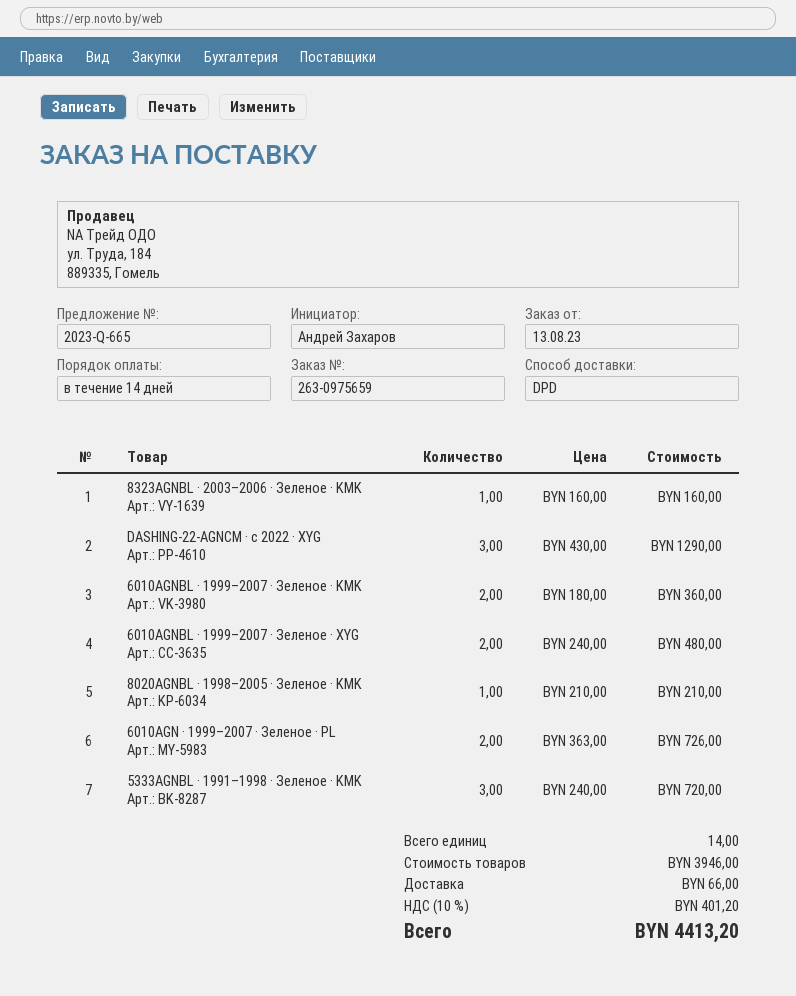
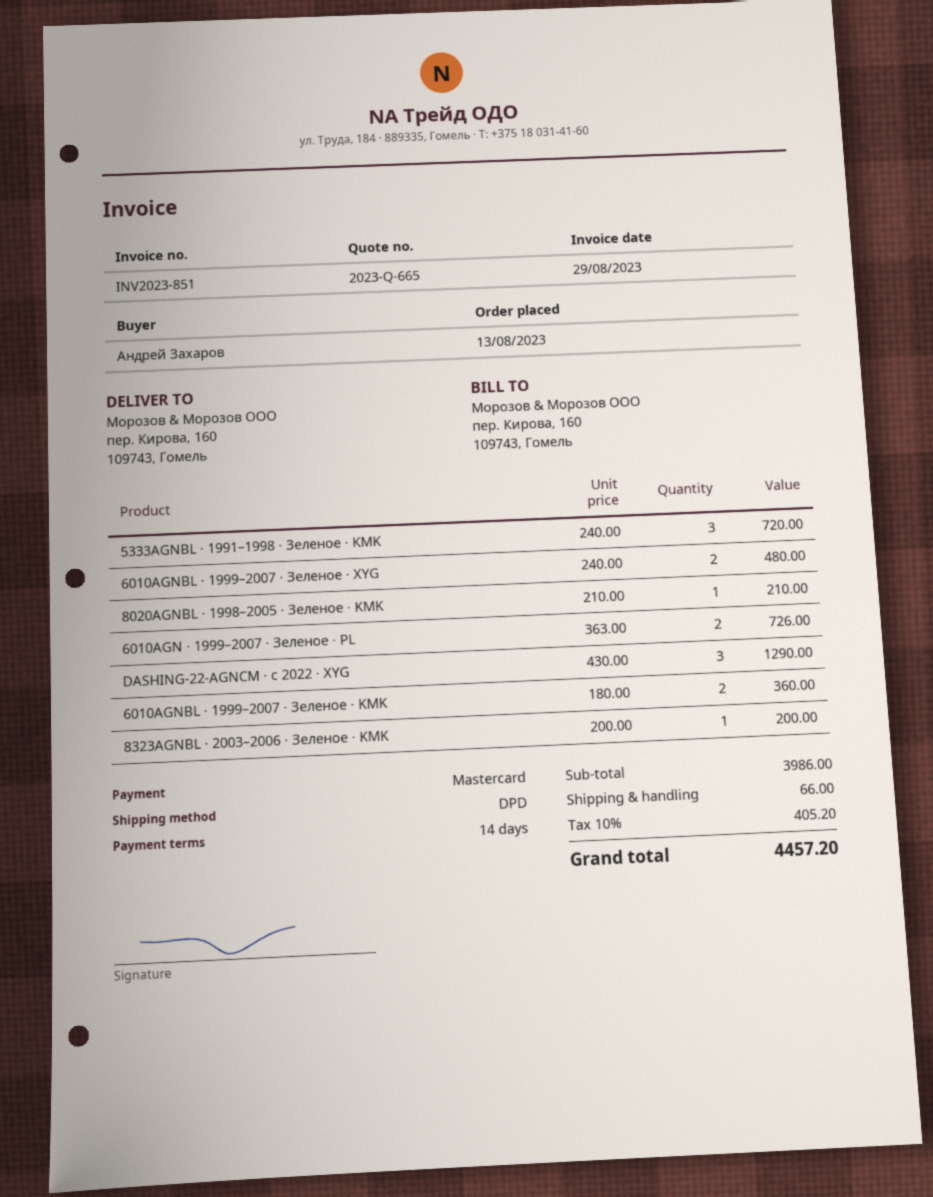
8323AGNBL · 2003–2006 · Зеленое · KMK: 1 x 160.00 = 160.00 -> 1 x 200.00 = 200.00
subtotal: 3946.00 -> 3986.00
tax: 10% = 401.20 -> 10% = 405.20
total: 4413.20 -> 4457.20

